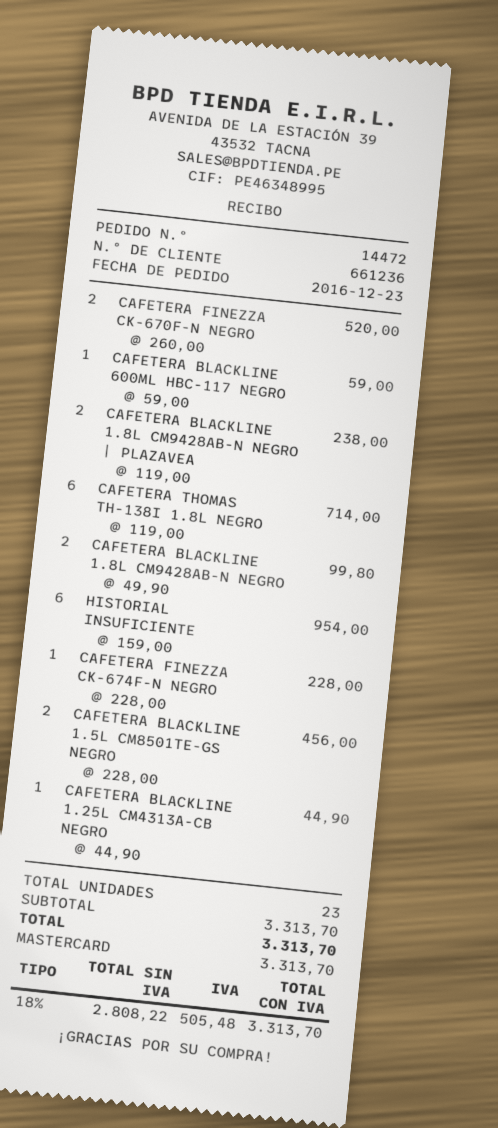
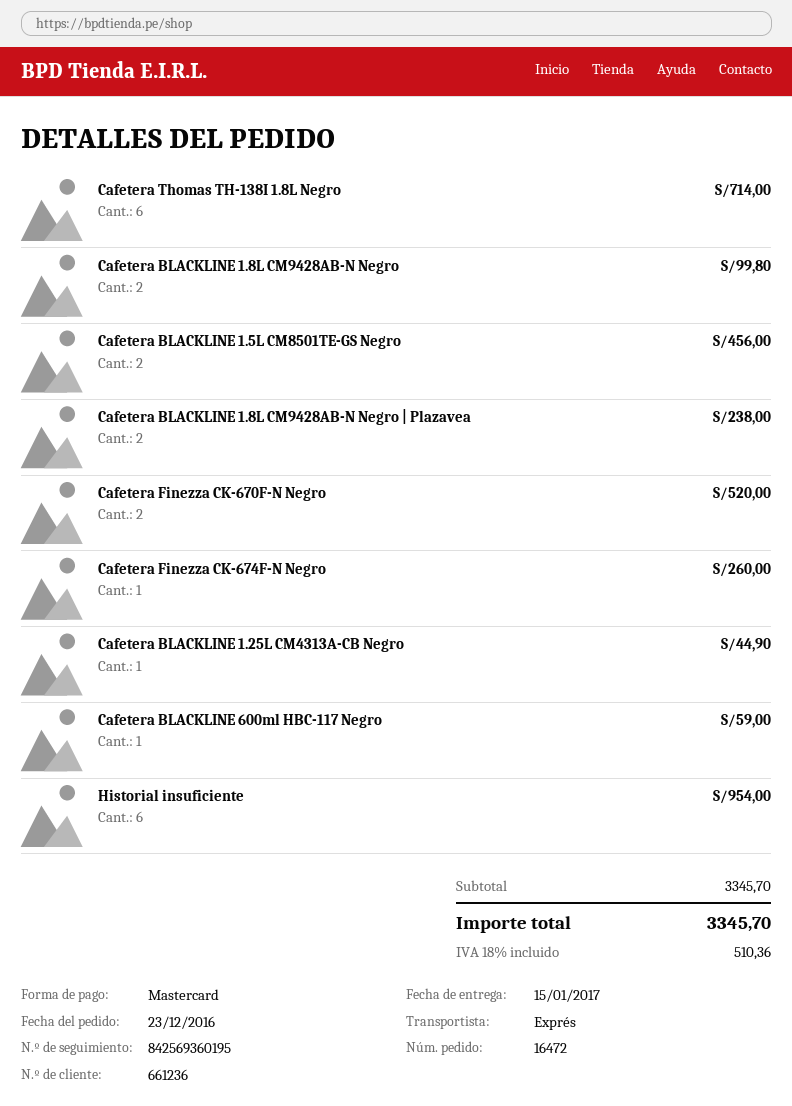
order number: 14472 -> 16472
CAFETERA FINEZZA CK-674F-N NEGRO: 1 for 228.00 -> 1 for 260.00
subtotal: 3313.70 -> 3345.70
tax: 18% = 505.48 -> 18% = 510.36
total: 3313.70 -> 3345.70

